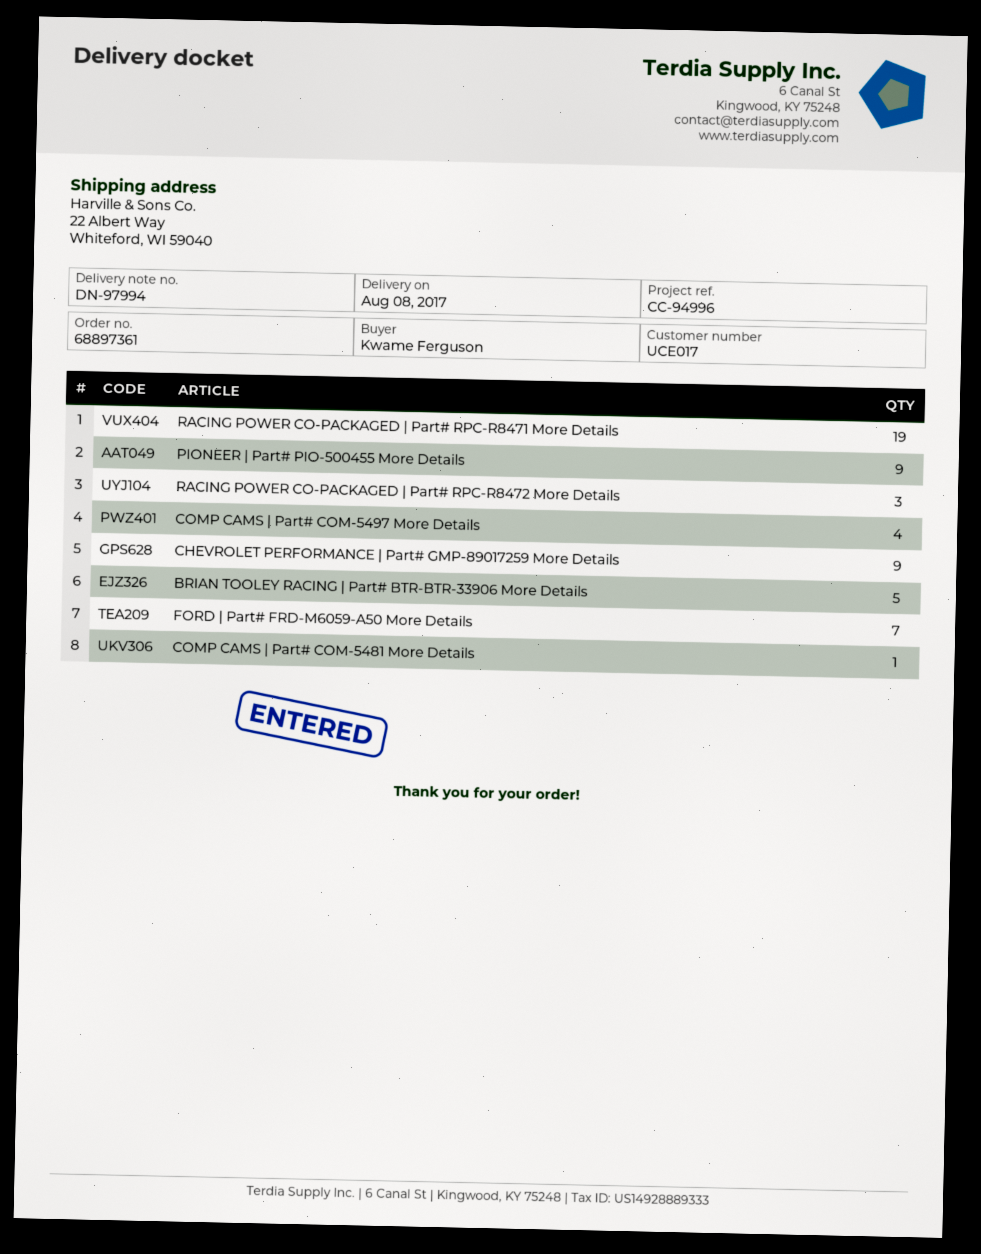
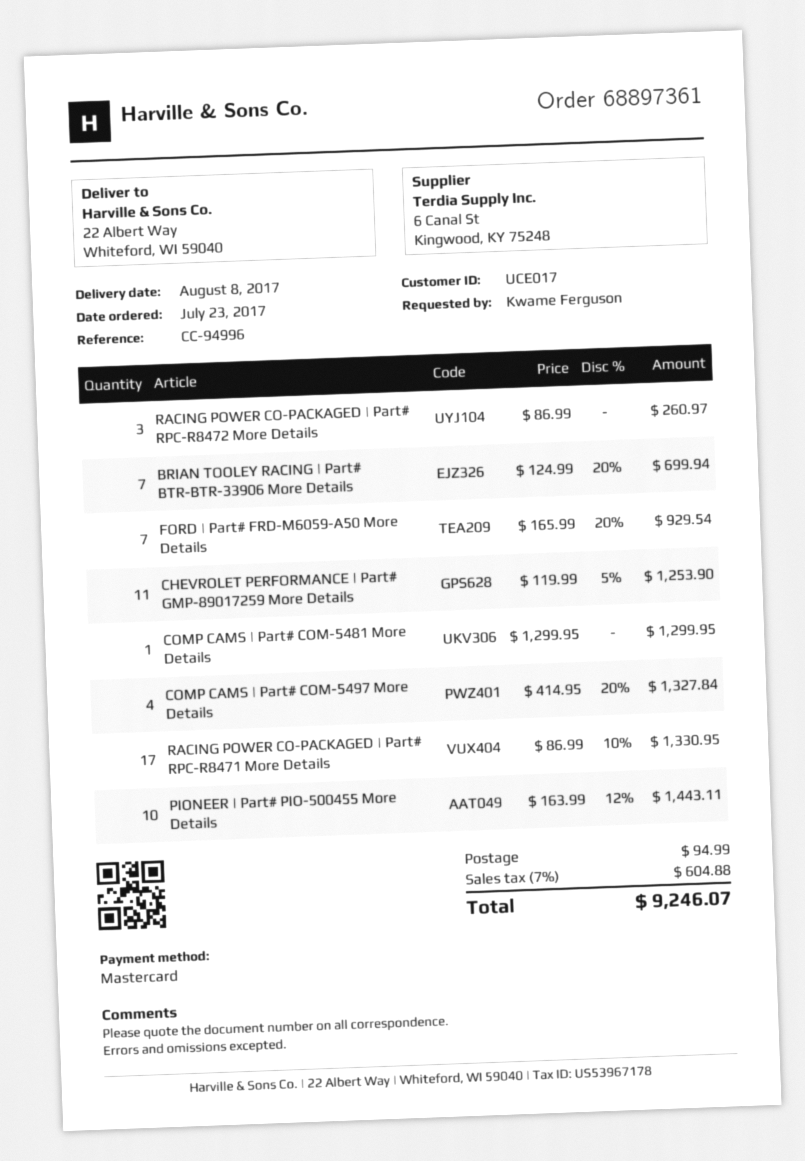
RACING POWER CO-PACKAGED | Part# RPC-R8471 More Details: 19 -> 17
PIONEER | Part# PIO-500455 More Details: 9 -> 10
CHEVROLET PERFORMANCE | Part# GMP-89017259 More Details: 9 -> 11
BRIAN TOOLEY RACING | Part# BTR-BTR-33906 More Details: 5 -> 7

